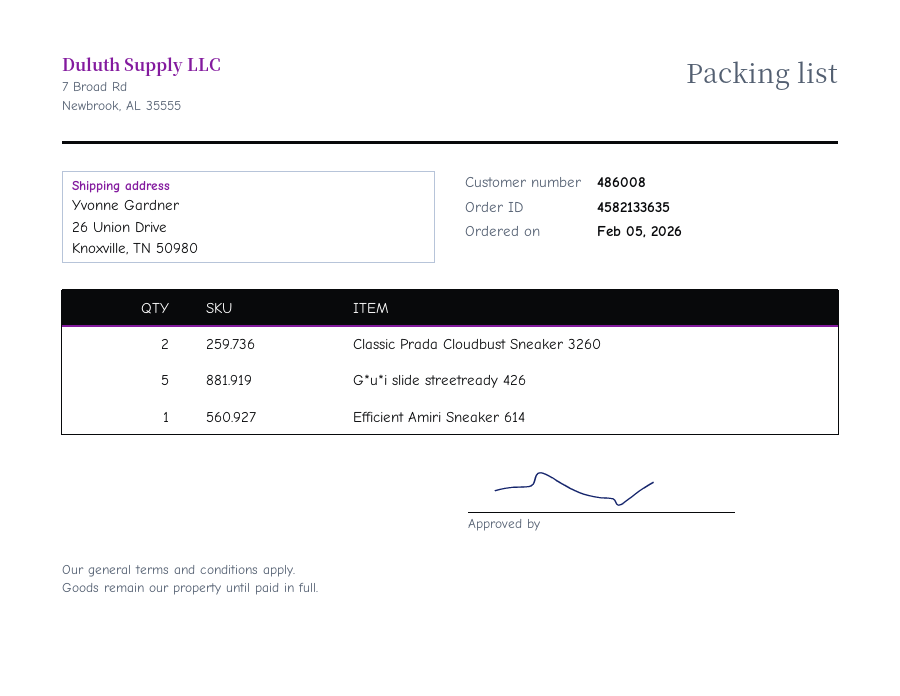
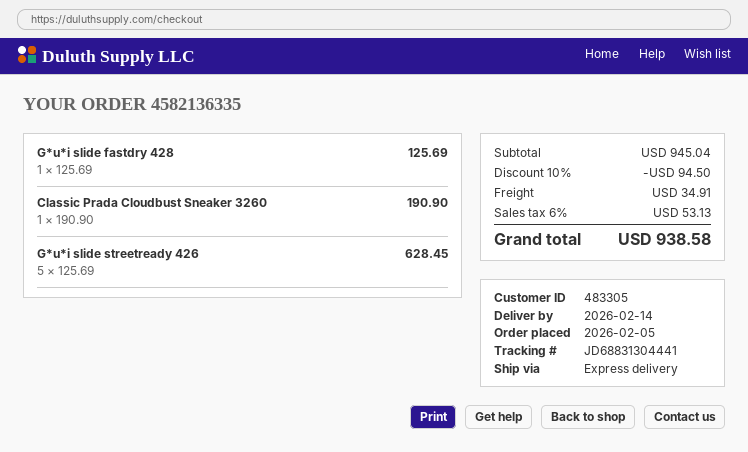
order number: 4582133635 -> 4582136335
customer number: 486008 -> 483305
Classic Prada Cloudbust Sneaker 3260: 2 -> 1
Efficient Amiri Sneaker 614: 1 -> none
G*u*i slide fastdry 428: none -> 1

